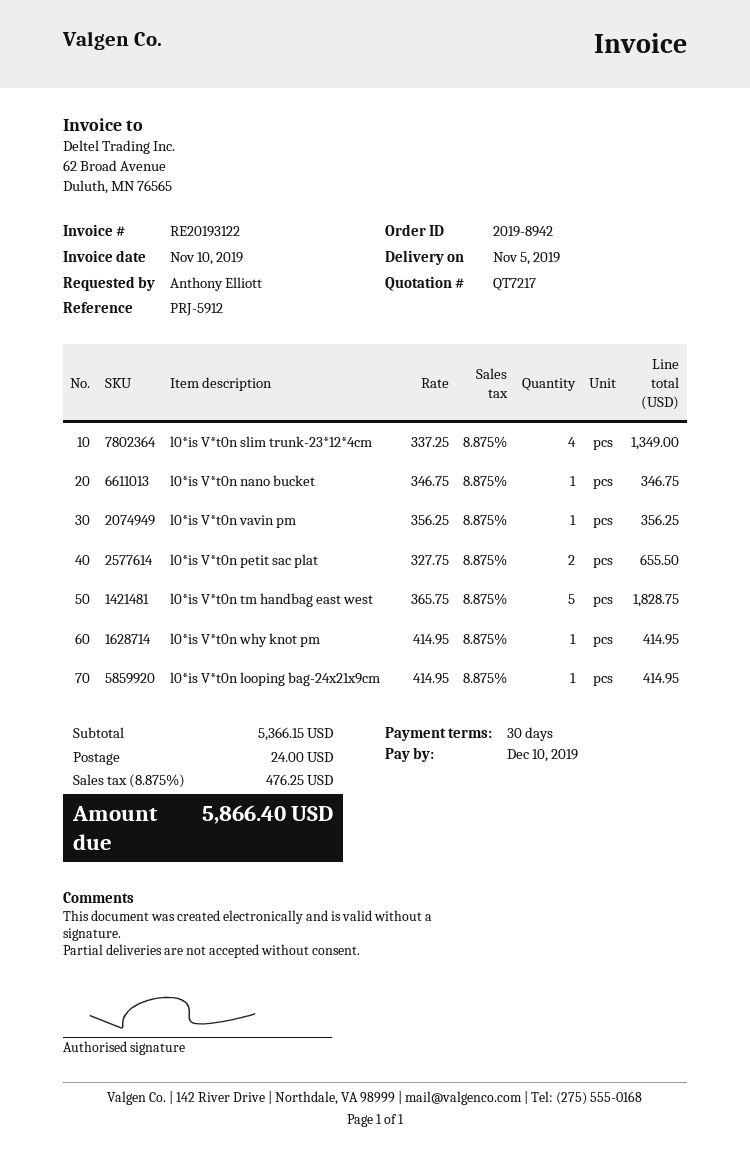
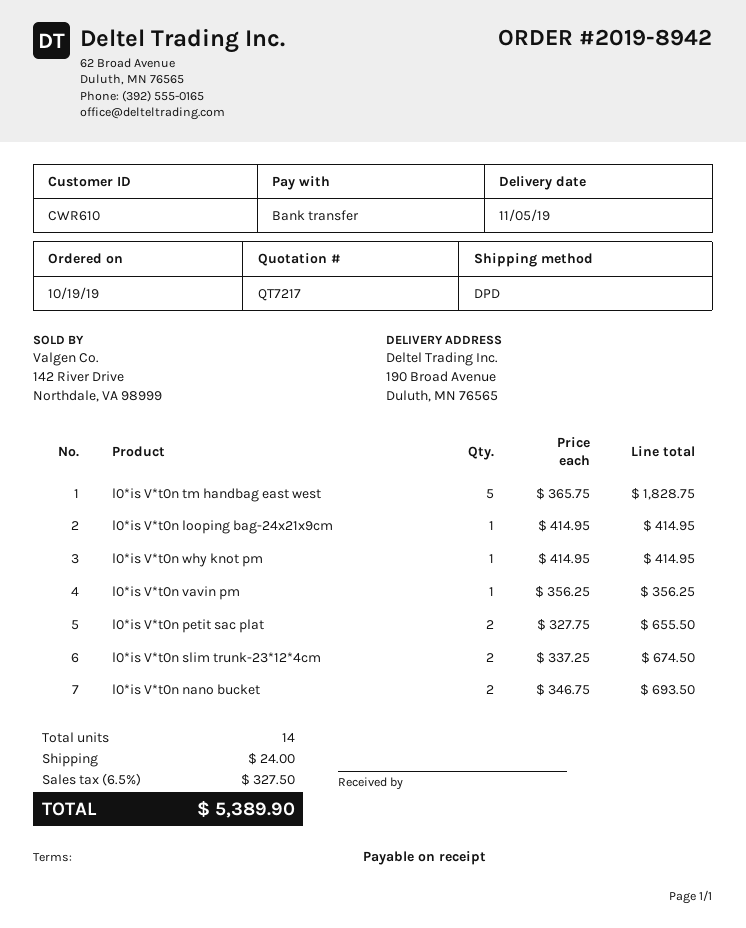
payment terms: 30 days -> on receipt
l0*is V*t0n slim trunk-23*12*4cm: 4 x 337.25 = 1349.00 -> 2 x 337.25 = 674.50
l0*is V*t0n nano bucket: 1 x 346.75 = 346.75 -> 2 x 346.75 = 693.50
tax: 8.875% = 476.25 -> 6.5% = 327.50
total: 5866.40 -> 5389.90

